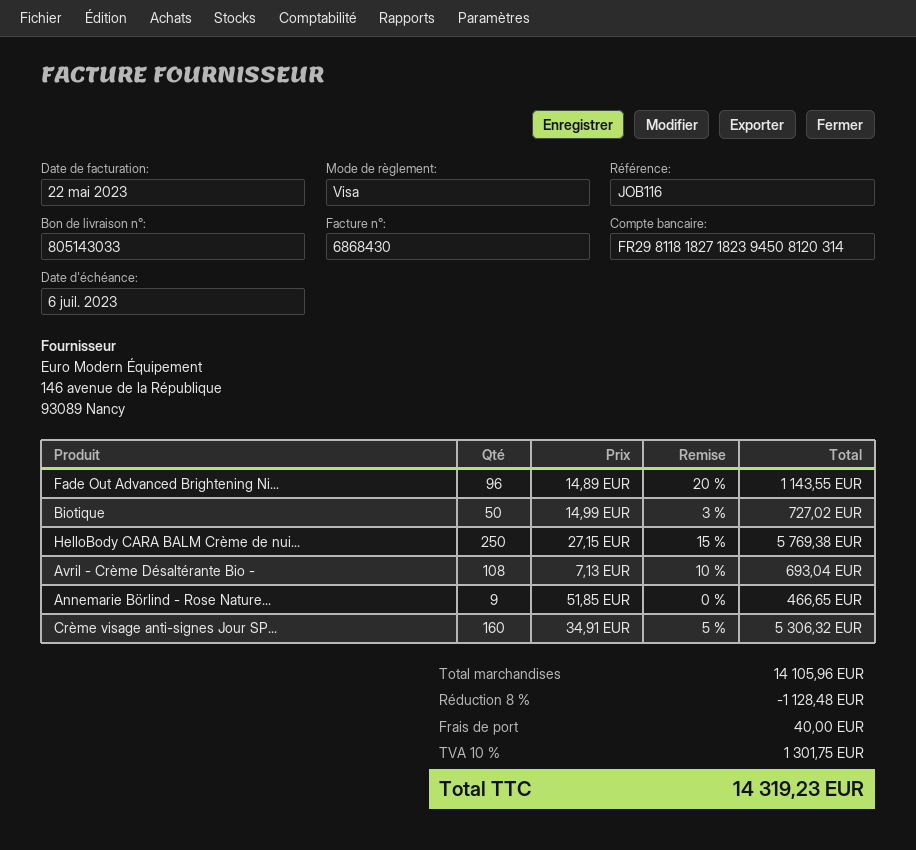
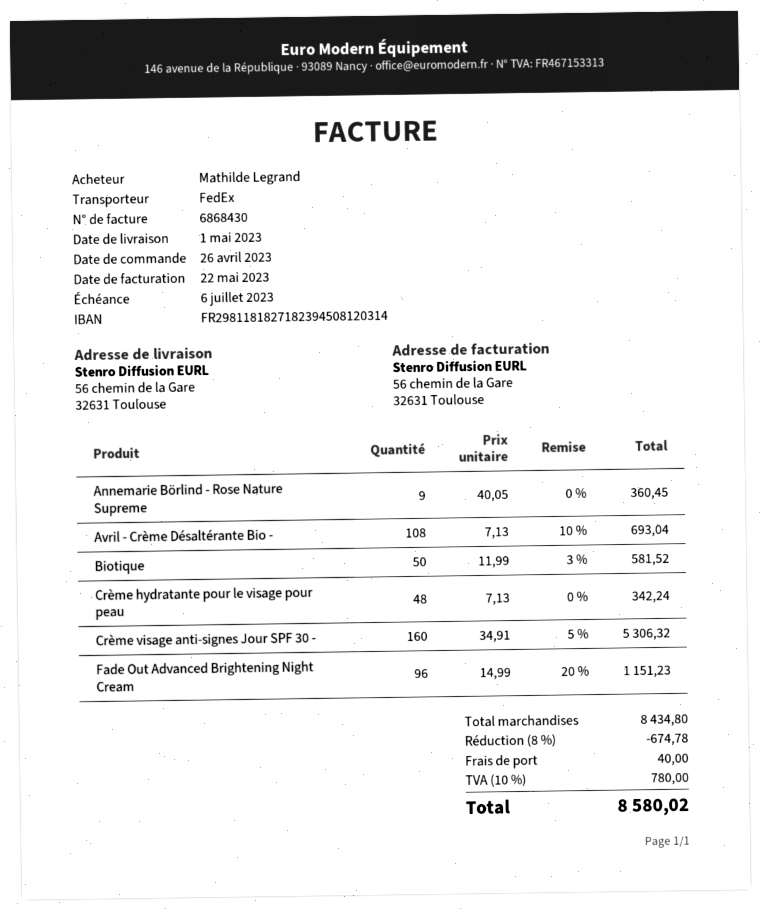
Fade Out Advanced Brightening Ni...: 96 x 14.89 - 20% = 1143.55 -> 96 x 14.99 - 20% = 1151.23
Biotique: 50 x 14.99 - 3% = 727.02 -> 50 x 11.99 - 3% = 581.52
HelloBody CARA BALM Crème de nui...: 250 x 27.15 - 15% = 5769.38 -> none
Annemarie Börlind - Rose Nature...: 9 x 51.85 = 466.65 -> 9 x 40.05 = 360.45
Crème hydratante pour le visage pour peau: none -> 48 x 7.13 = 342.24
subtotal: 14105.96 -> 8434.80
discount: 8% = 1128.48 -> 8% = 674.78
tax: 10% = 1301.75 -> 10% = 780.00
total: 14319.23 -> 8580.02

